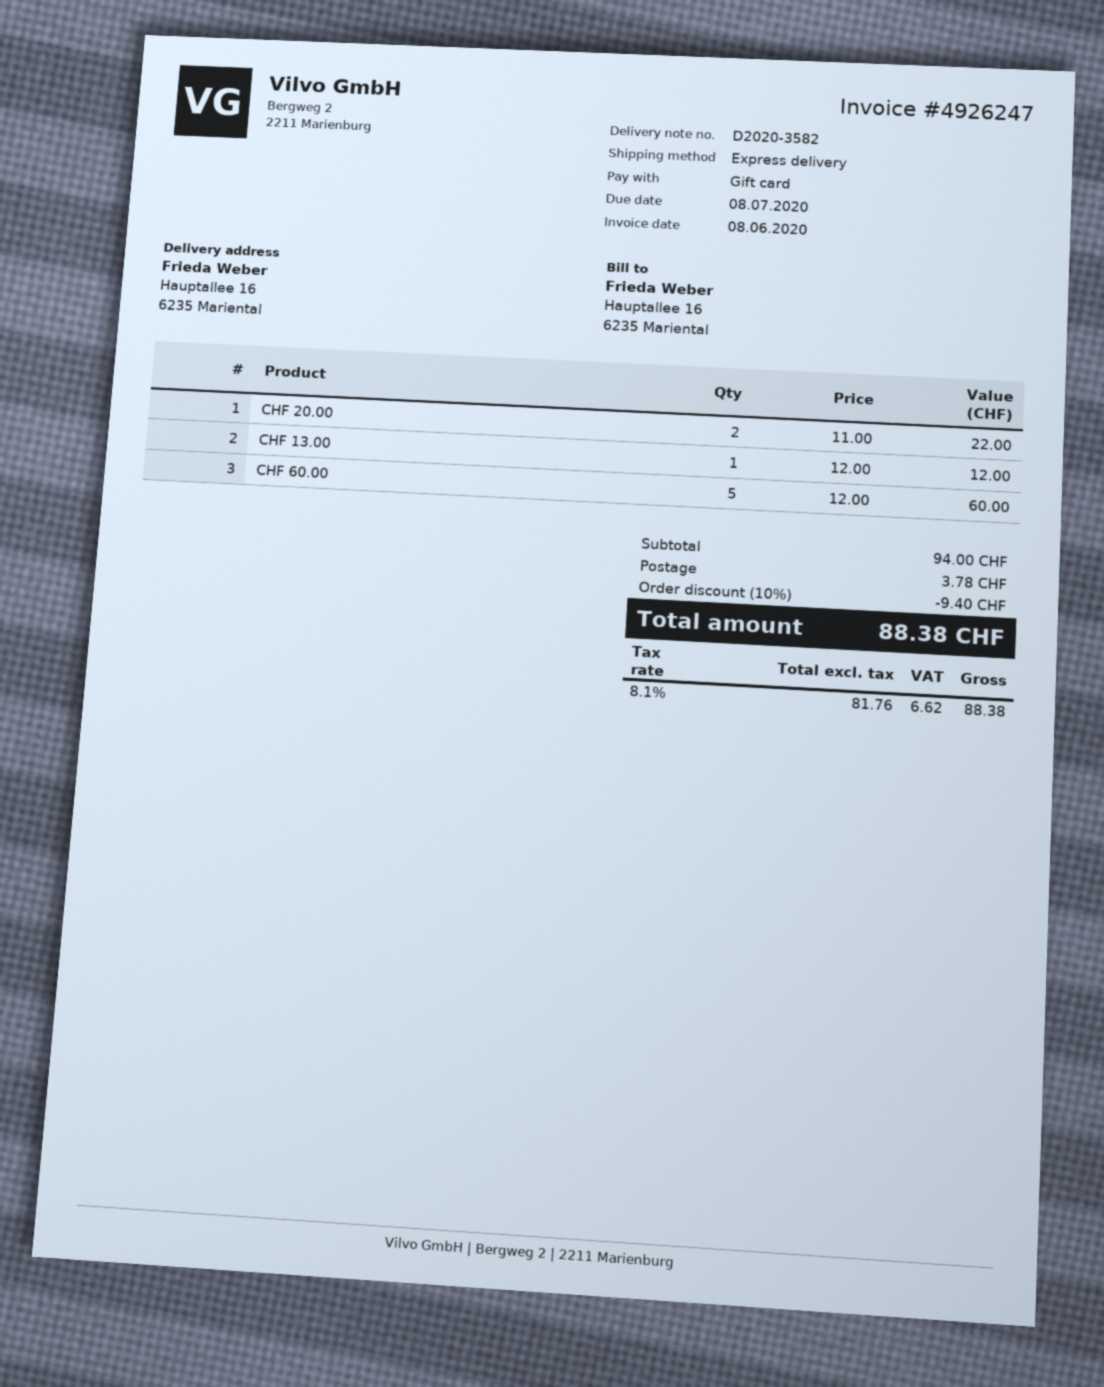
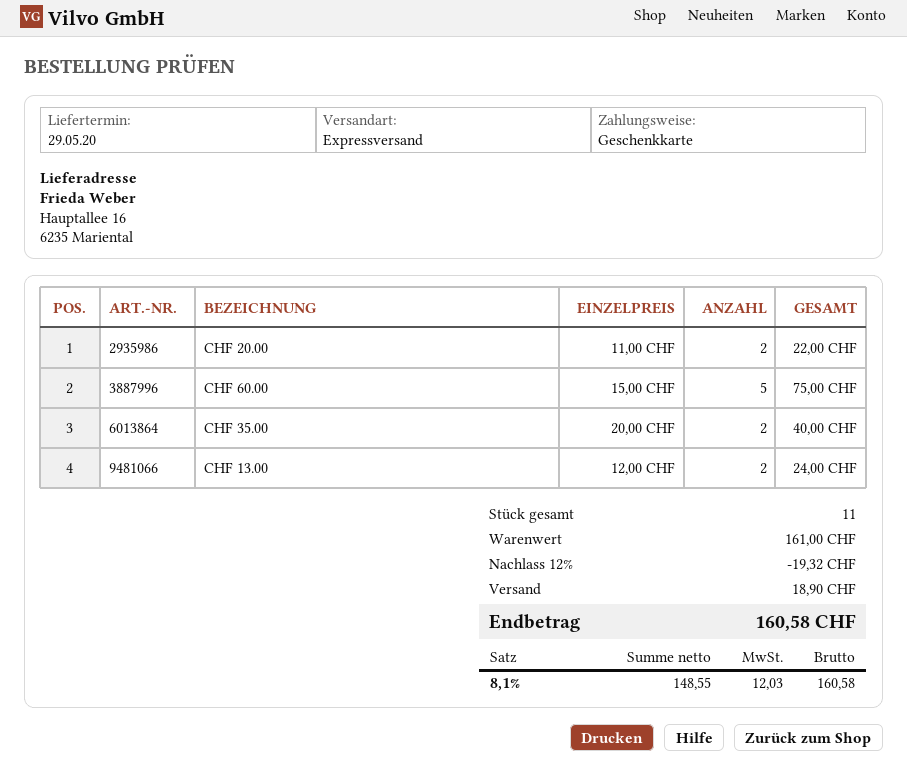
CHF 13.00: 1 x 12.00 = 12.00 -> 2 x 12.00 = 24.00
CHF 60.00: 5 x 12.00 = 60.00 -> 5 x 15.00 = 75.00
CHF 35.00: none -> 2 x 20.00 = 40.00
subtotal: 94.00 -> 161.00
discount: 10% = 9.40 -> 12% = 19.32
shipping: 3.78 -> 18.90
net: 81.76 -> 148.55
tax: 8.1% = 6.62 -> 8.1% = 12.03
total: 88.38 -> 160.58

